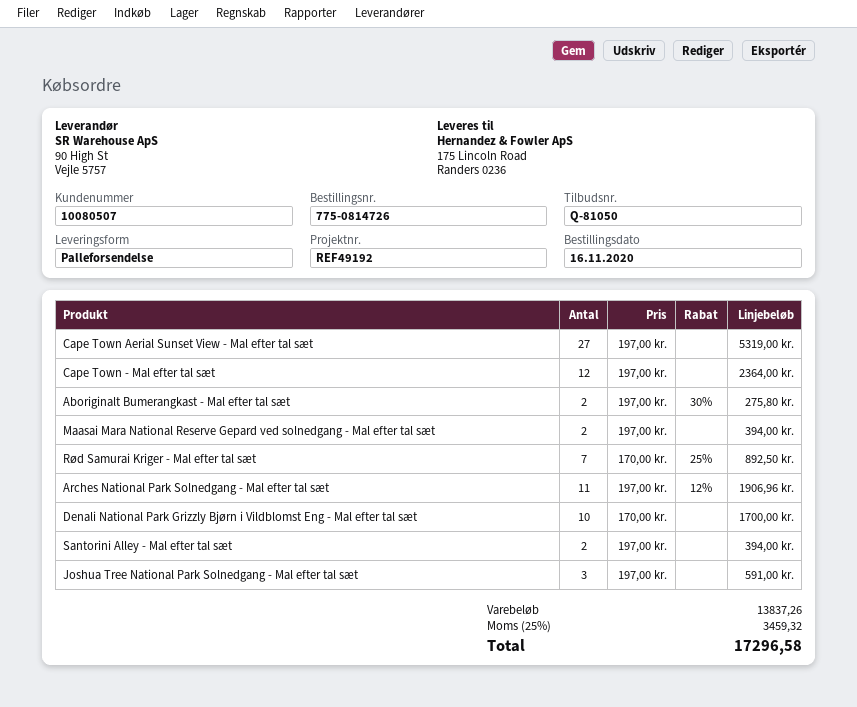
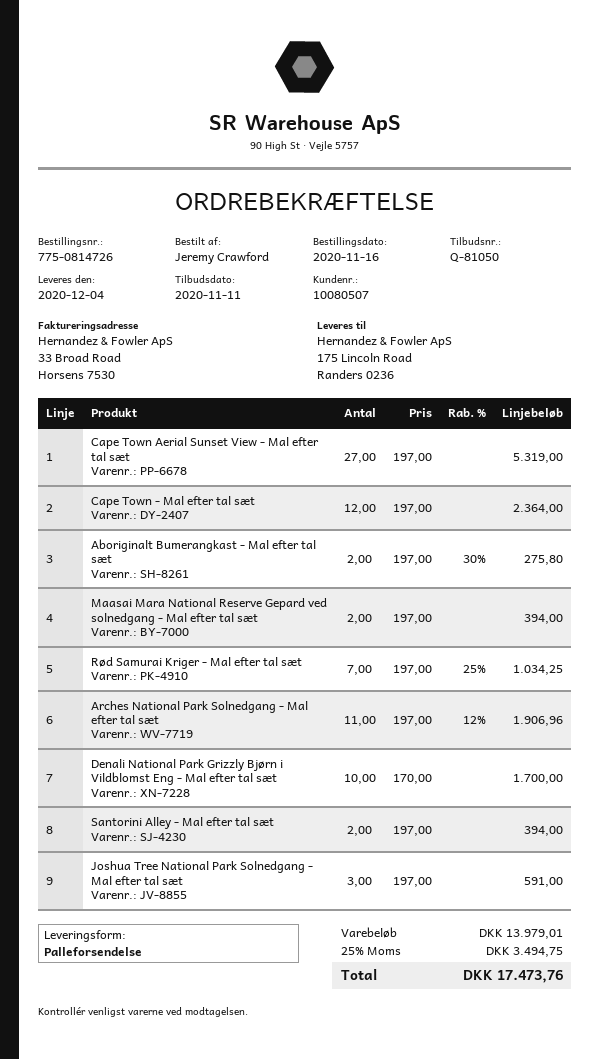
Rød Samurai Kriger - Mal efter tal sæt: 7 x 170.00 - 25% = 892.50 -> 7 x 197.00 - 25% = 1034.25
subtotal: 13837.26 -> 13979.01
tax: 25% = 3459.32 -> 25% = 3494.75
total: 17296.58 -> 17473.76

